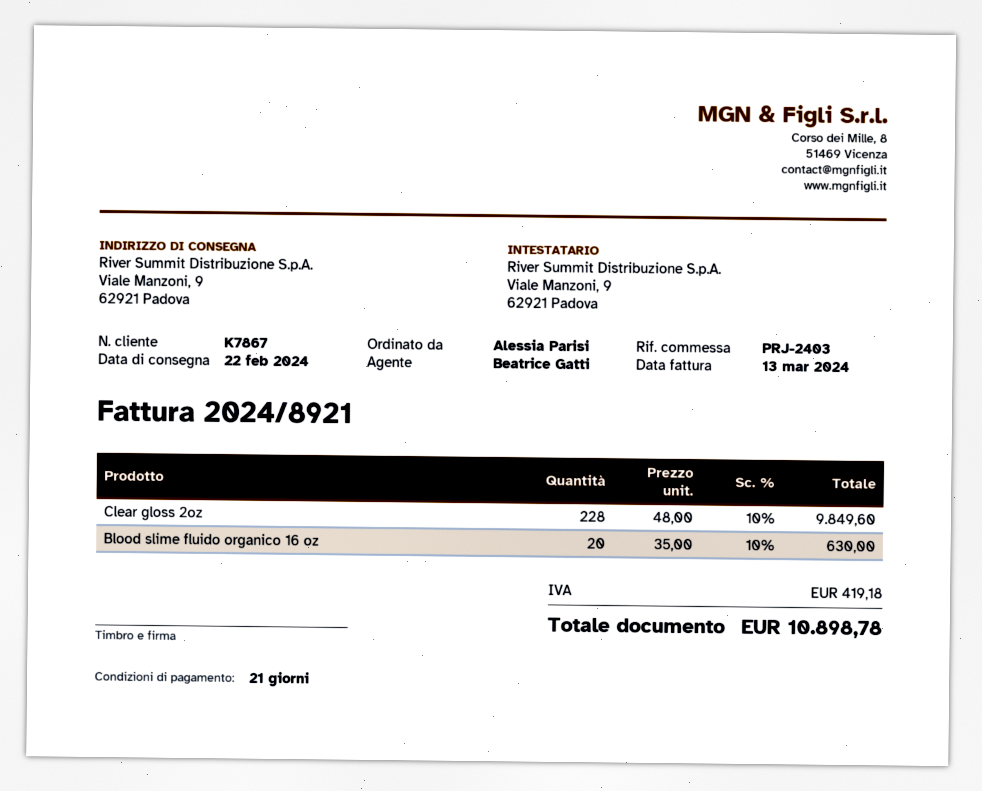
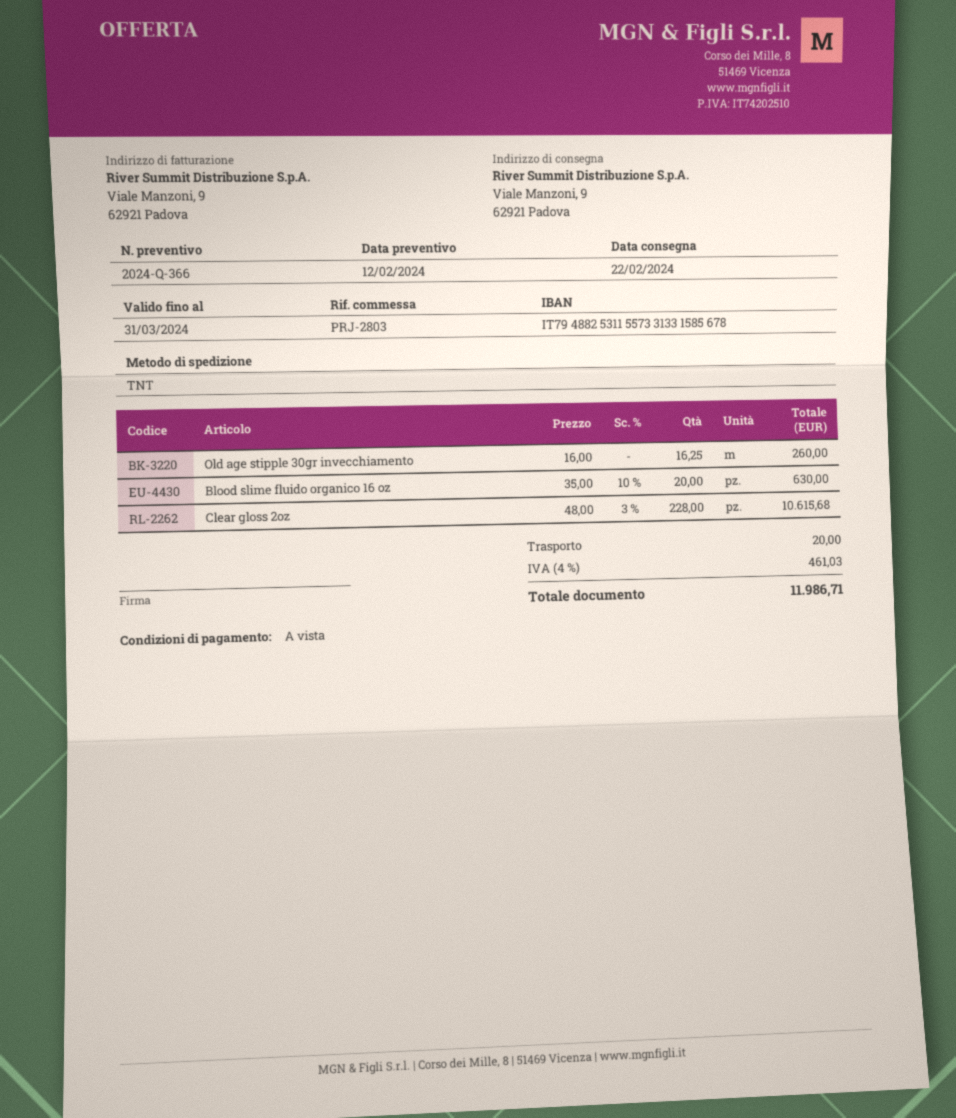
payment terms: 21 days -> on receipt
reference: PRJ-2403 -> PRJ-2803
Clear gloss 2oz: 228 x 48.00 - 10% = 9849.60 -> 228 x 48.00 - 3% = 10615.68
Old age stipple 30gr invecchiamento: none -> 16.25 x 16.00 = 260.00
shipping: none -> 20.00
tax: 419.18 -> 461.03
total: 10898.78 -> 11986.71

